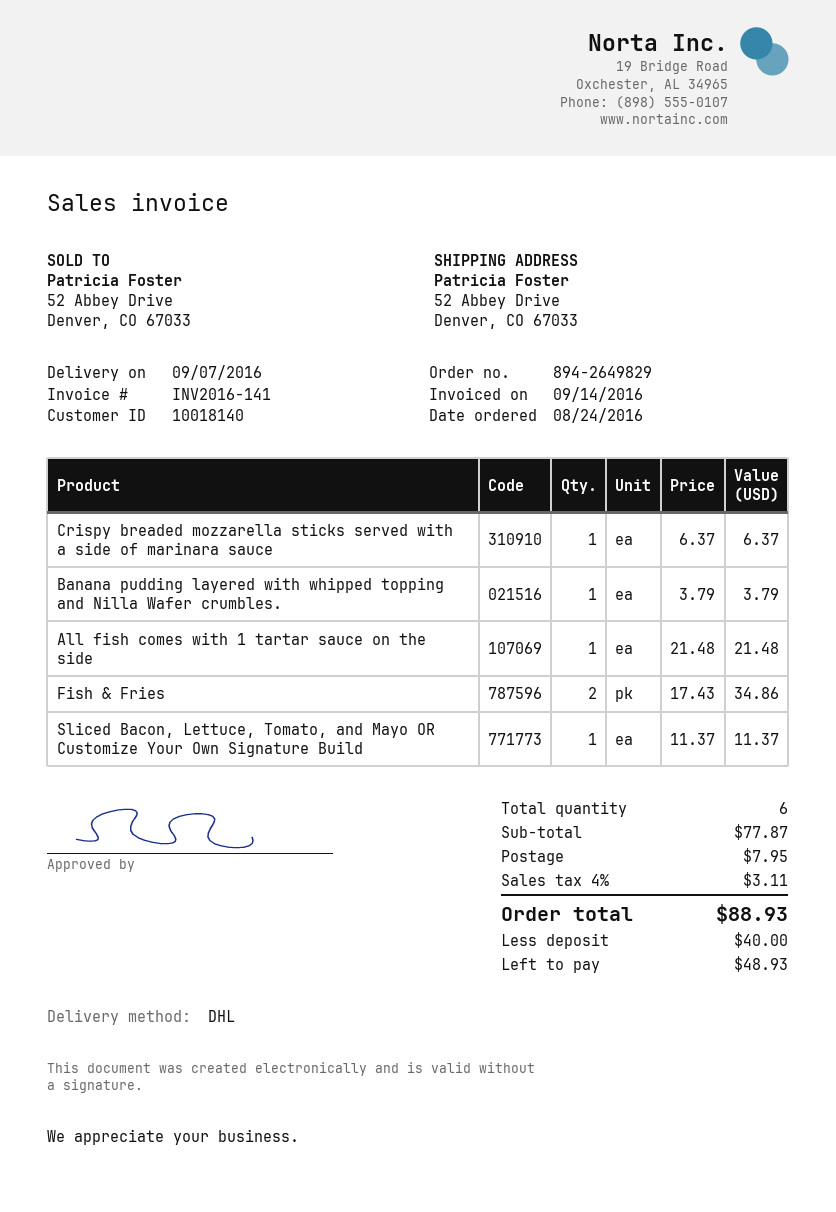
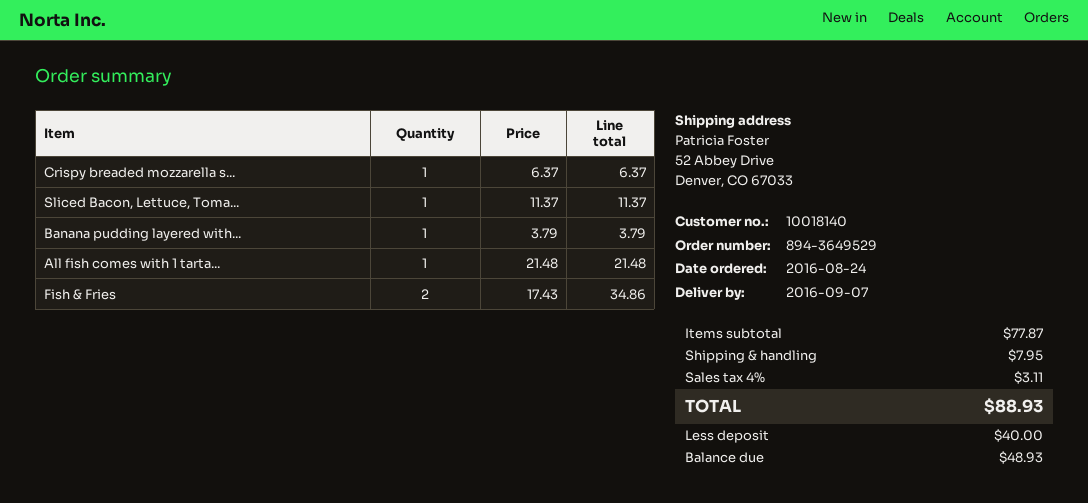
order number: 894-2649829 -> 894-3649529

